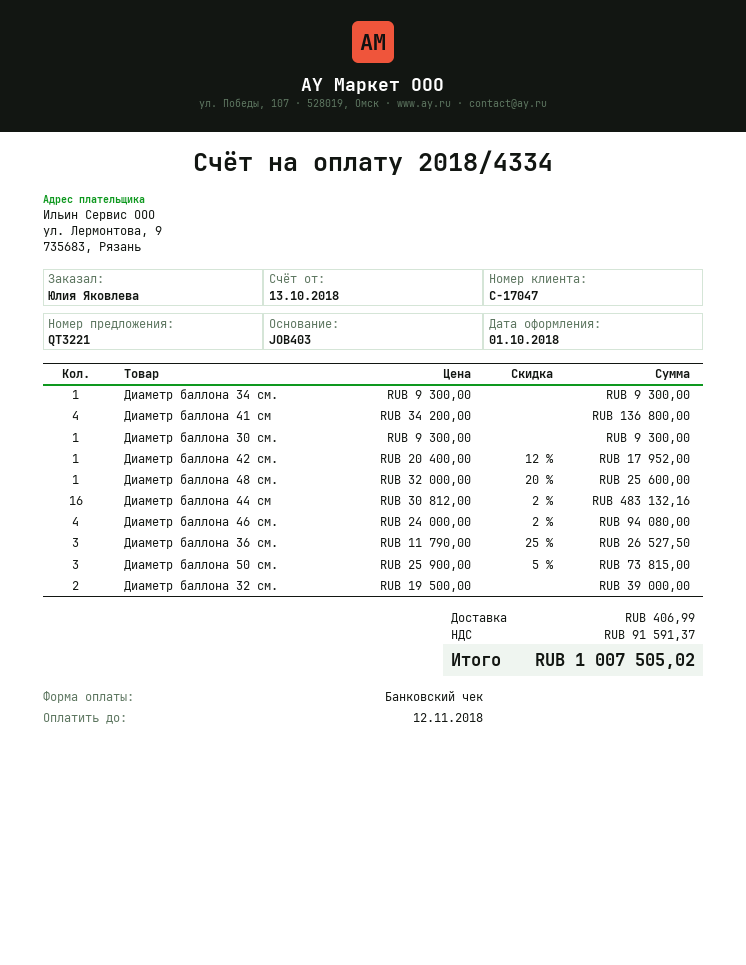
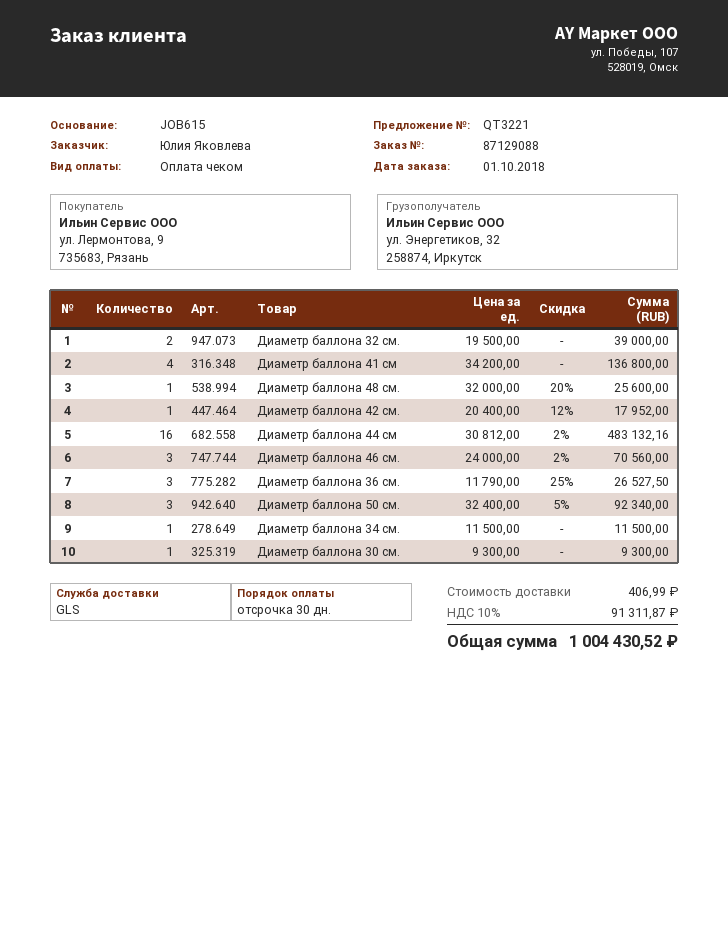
reference: JOB403 -> JOB615
Диаметр баллона 34 см.: 1 x 9300.00 = 9300.00 -> 1 x 11500.00 = 11500.00
Диаметр баллона 46 см.: 4 x 24000.00 - 2% = 94080.00 -> 3 x 24000.00 - 2% = 70560.00
Диаметр баллона 50 см.: 3 x 25900.00 - 5% = 73815.00 -> 3 x 32400.00 - 5% = 92340.00
tax: 91591.37 -> 91311.87
total: 1007505.02 -> 1004430.52

